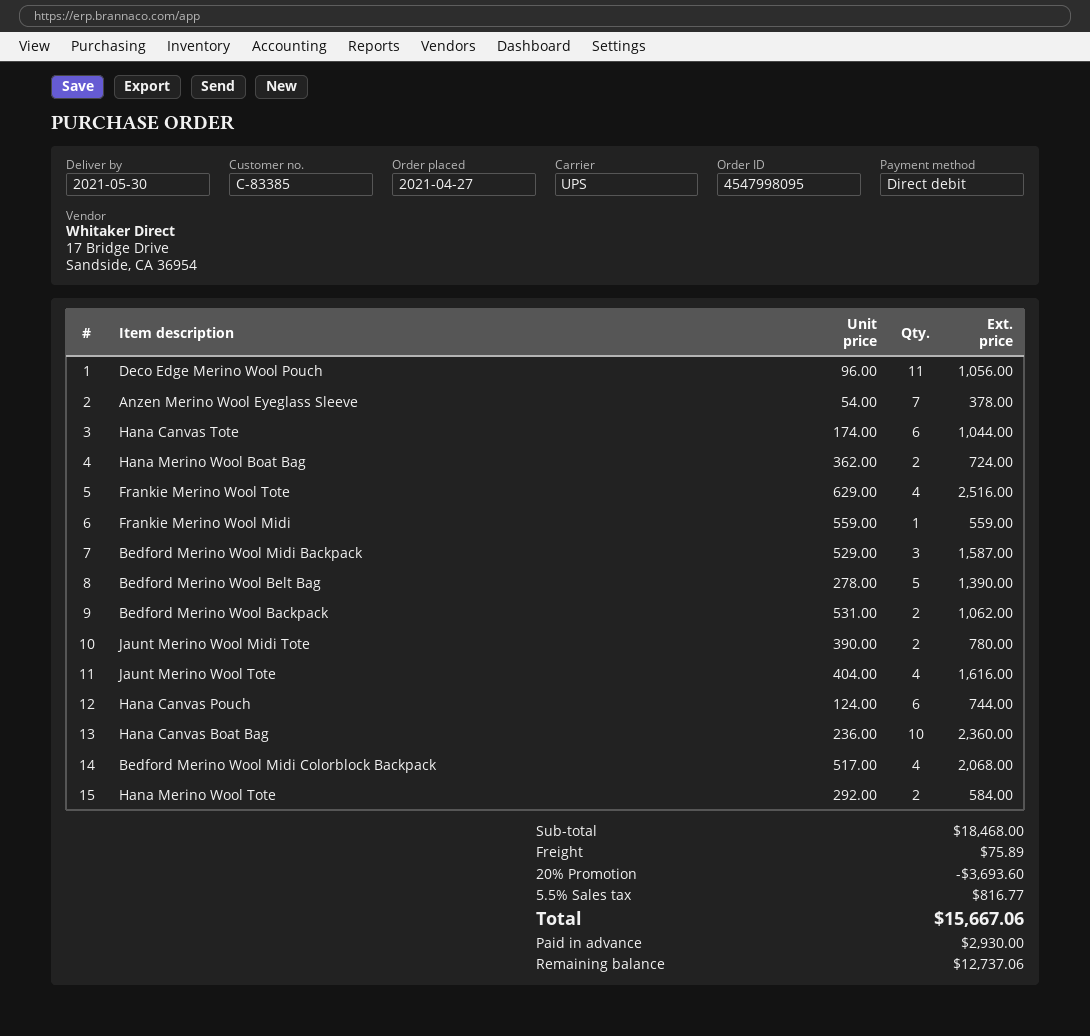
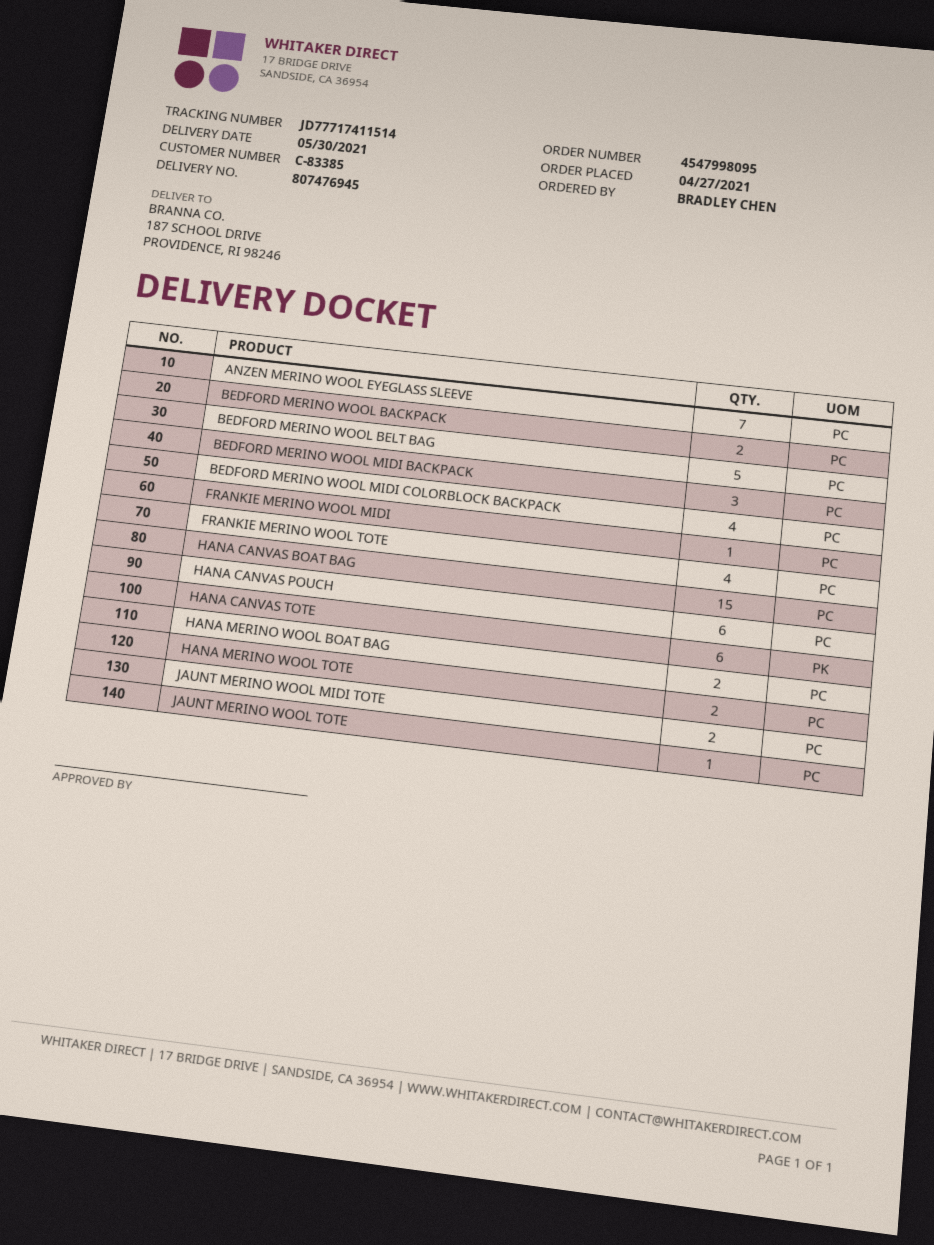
Deco Edge Merino Wool Pouch: 11 -> none
Jaunt Merino Wool Tote: 4 -> 1
Hana Canvas Boat Bag: 10 -> 15

